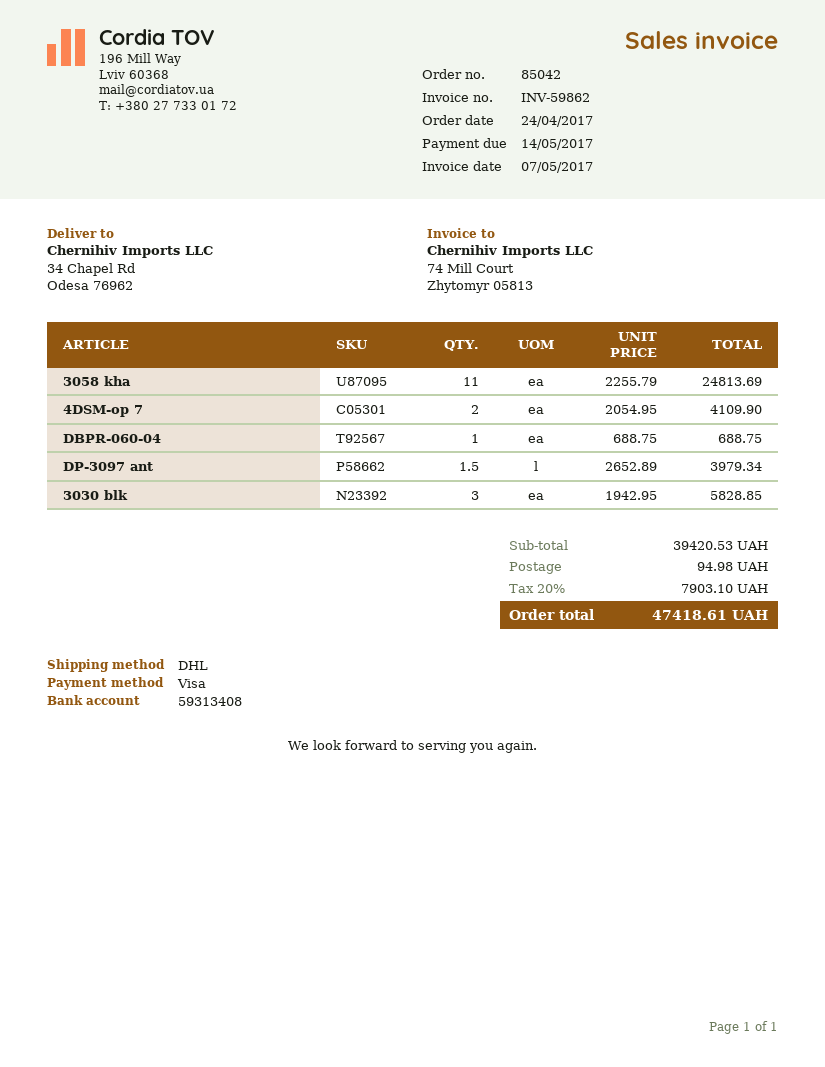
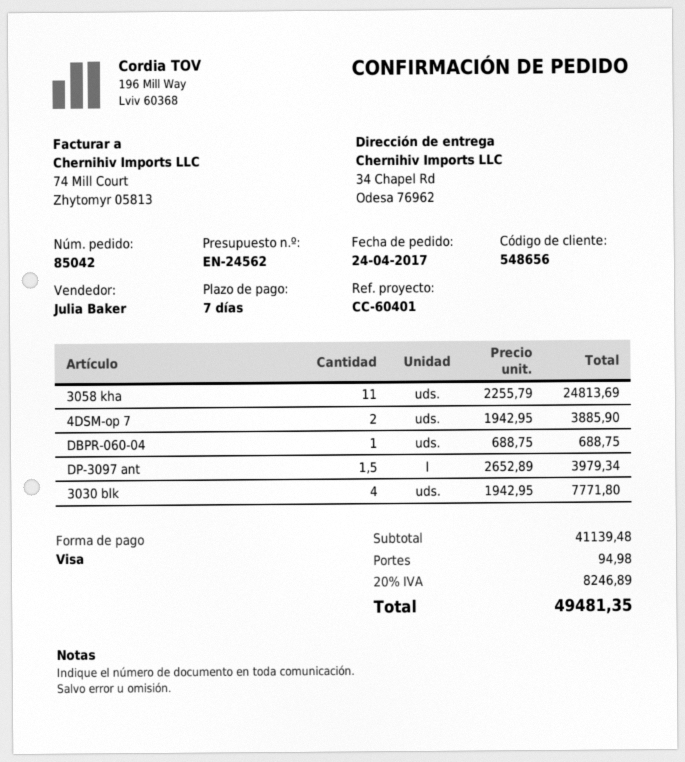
4DSM-op 7: 2 x 2054.95 = 4109.90 -> 2 x 1942.95 = 3885.90
3030 blk: 3 x 1942.95 = 5828.85 -> 4 x 1942.95 = 7771.80
subtotal: 39420.53 -> 41139.48
tax: 20% = 7903.10 -> 20% = 8246.89
total: 47418.61 -> 49481.35

